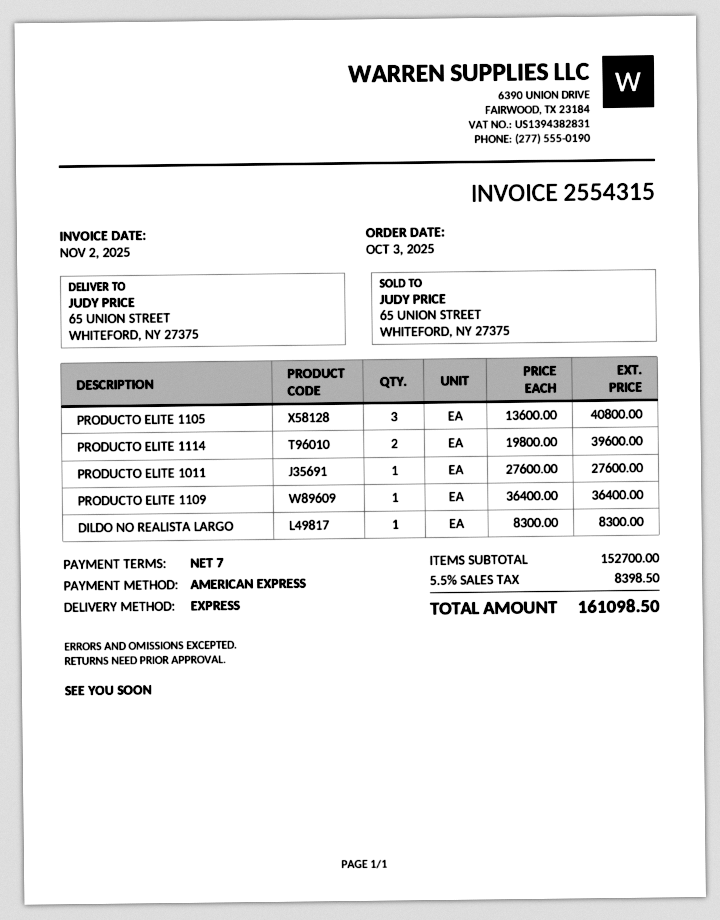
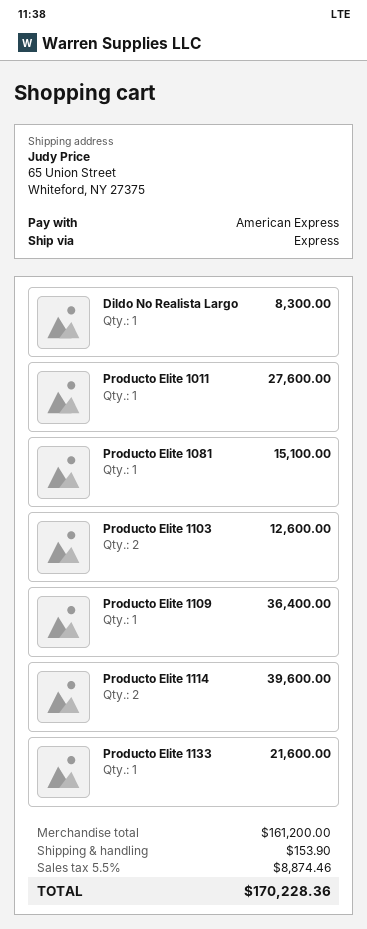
PRODUCTO ELITE 1105: 3 for 40800.00 -> none
Producto Elite 1081: none -> 1 for 15100.00
Producto Elite 1103: none -> 2 for 12600.00
Producto Elite 1133: none -> 1 for 21600.00
subtotal: 152700.00 -> 161200.00
shipping: none -> 153.90
tax: 5.5% = 8398.50 -> 5.5% = 8874.46
total: 161098.50 -> 170228.36

